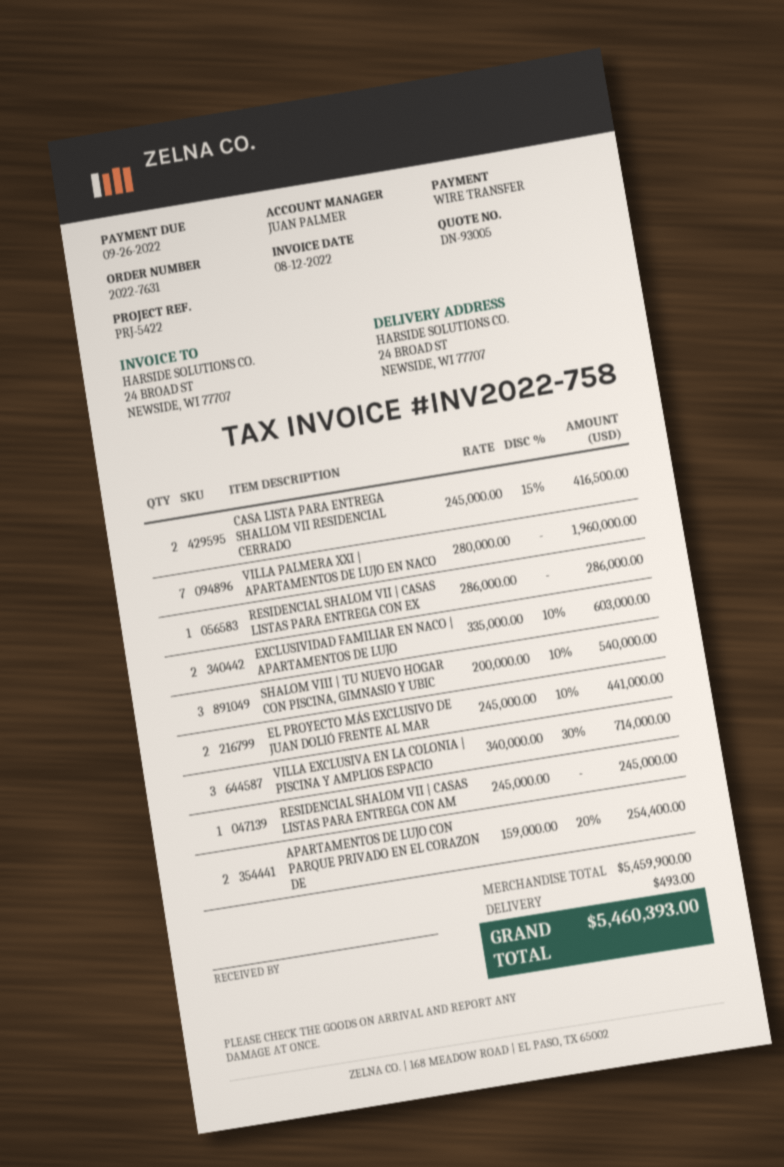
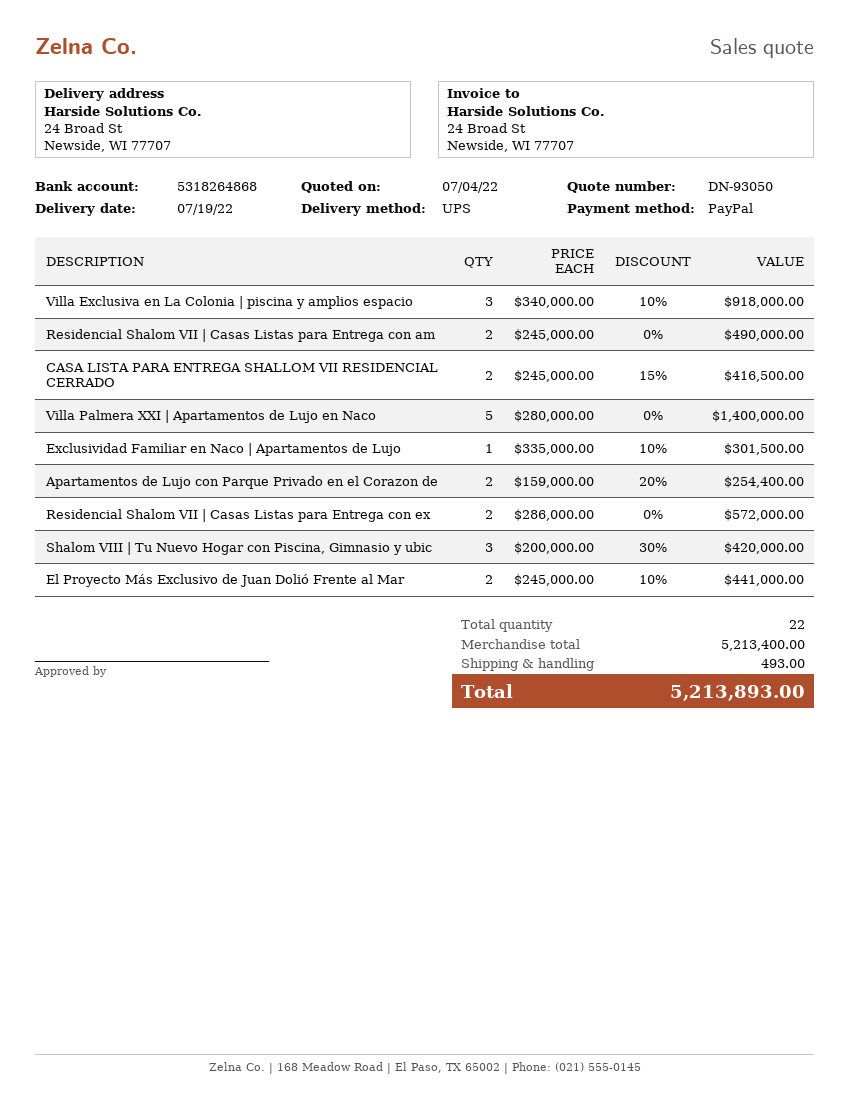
quote number: DN-93005 -> DN-93050
payment method: bank transfer -> PayPal
VILLA PALMERA XXI | APARTAMENTOS DE LUJO EN NACO: 7 x 280000.00 = 1960000.00 -> 5 x 280000.00 = 1400000.00
RESIDENCIAL SHALOM VII | CASAS LISTAS PARA ENTREGA CON EX: 1 x 286000.00 = 286000.00 -> 2 x 286000.00 = 572000.00
EXCLUSIVIDAD FAMILIAR EN NACO | APARTAMENTOS DE LUJO: 2 x 335000.00 - 10% = 603000.00 -> 1 x 335000.00 - 10% = 301500.00
SHALOM VIII | TU NUEVO HOGAR CON PISCINA, GIMNASIO Y UBIC: 3 x 200000.00 - 10% = 540000.00 -> 3 x 200000.00 - 30% = 420000.00
VILLA EXCLUSIVA EN LA COLONIA | PISCINA Y AMPLIOS ESPACIO: 3 x 340000.00 - 30% = 714000.00 -> 3 x 340000.00 - 10% = 918000.00
RESIDENCIAL SHALOM VII | CASAS LISTAS PARA ENTREGA CON AM: 1 x 245000.00 = 245000.00 -> 2 x 245000.00 = 490000.00
subtotal: 5459900.00 -> 5213400.00
total: 5460393.00 -> 5213893.00

